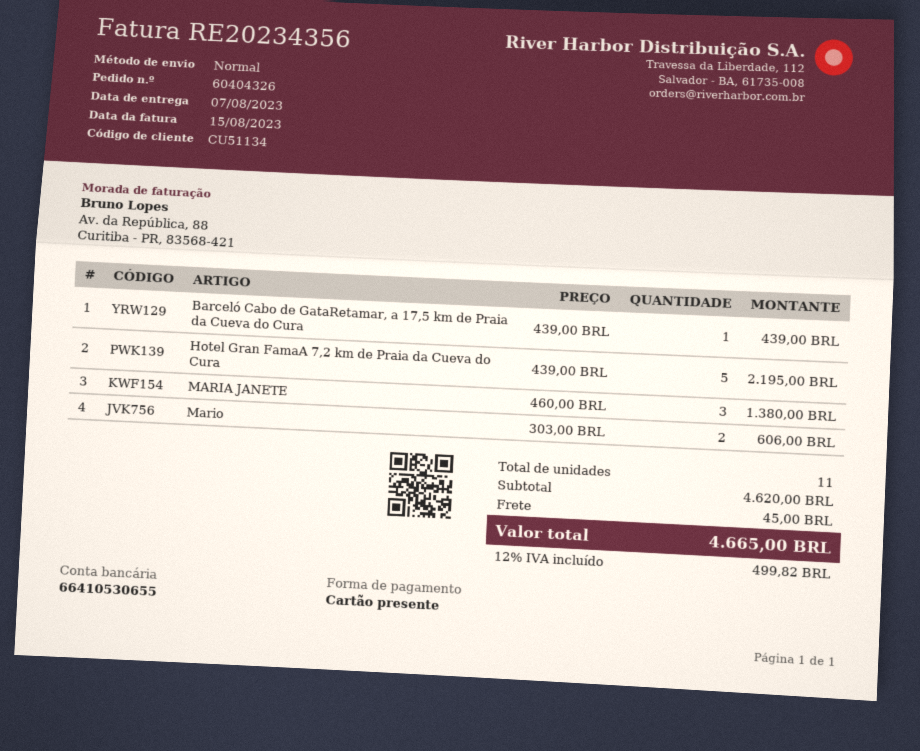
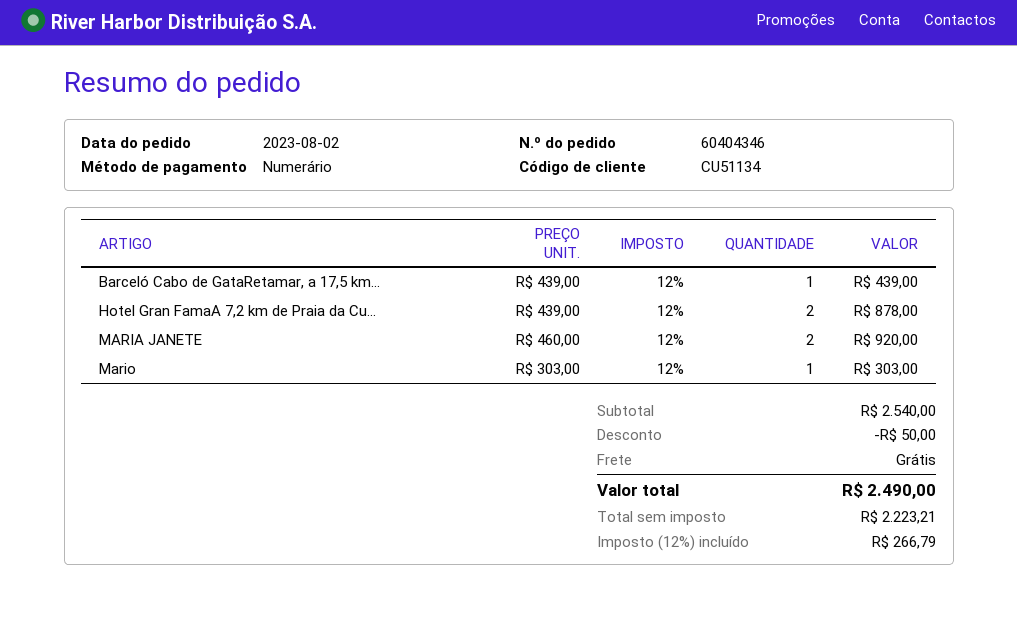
order number: 60404326 -> 60404346
payment method: gift card -> cash
Hotel Gran FamaA 7,2 km de Praia da Cueva do Cura: 5 x 439.00 = 2195.00 -> 2 x 439.00 = 878.00
MARIA JANETE: 3 x 460.00 = 1380.00 -> 2 x 460.00 = 920.00
Mario: 2 x 303.00 = 606.00 -> 1 x 303.00 = 303.00
subtotal: 4620.00 -> 2540.00
discount: none -> 50.00
shipping: 45.00 -> 0.00
tax: 12% = 499.82 -> 12% = 266.79
total: 4665.00 -> 2490.00

